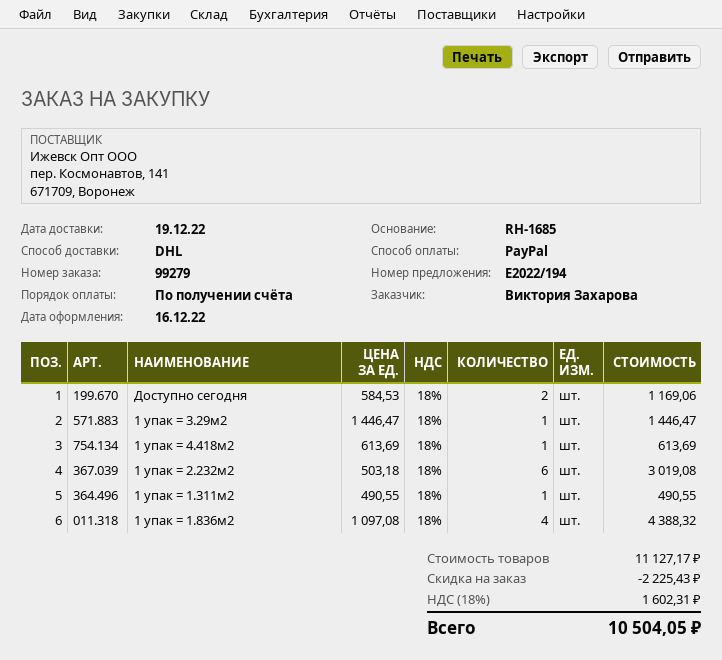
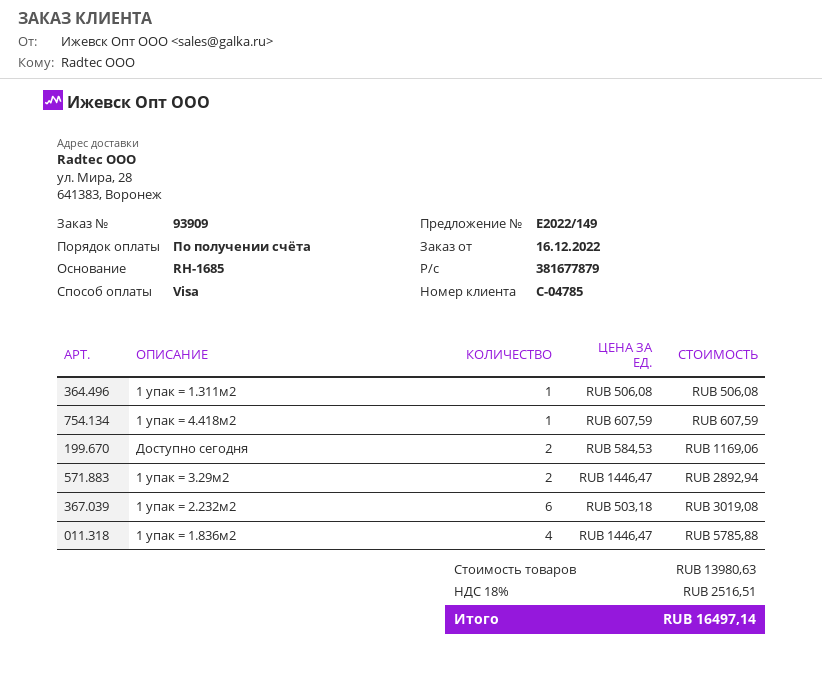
quote number: E2022/194 -> E2022/149
order number: 99279 -> 93909
payment method: PayPal -> Visa
1 упак = 3.29м2: 1 x 1446.47 = 1446.47 -> 2 x 1446.47 = 2892.94
1 упак = 4.418м2: 1 x 613.69 = 613.69 -> 1 x 607.59 = 607.59
1 упак = 1.311м2: 1 x 490.55 = 490.55 -> 1 x 506.08 = 506.08
1 упак = 1.836м2: 4 x 1097.08 = 4388.32 -> 4 x 1446.47 = 5785.88
subtotal: 11127.17 -> 13980.63
discount: 2225.43 -> none
tax: 18% = 1602.31 -> 18% = 2516.51
total: 10504.05 -> 16497.14

